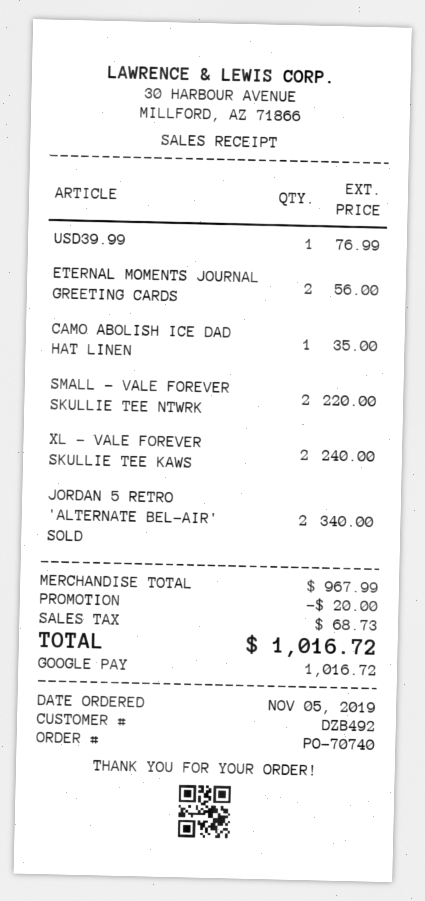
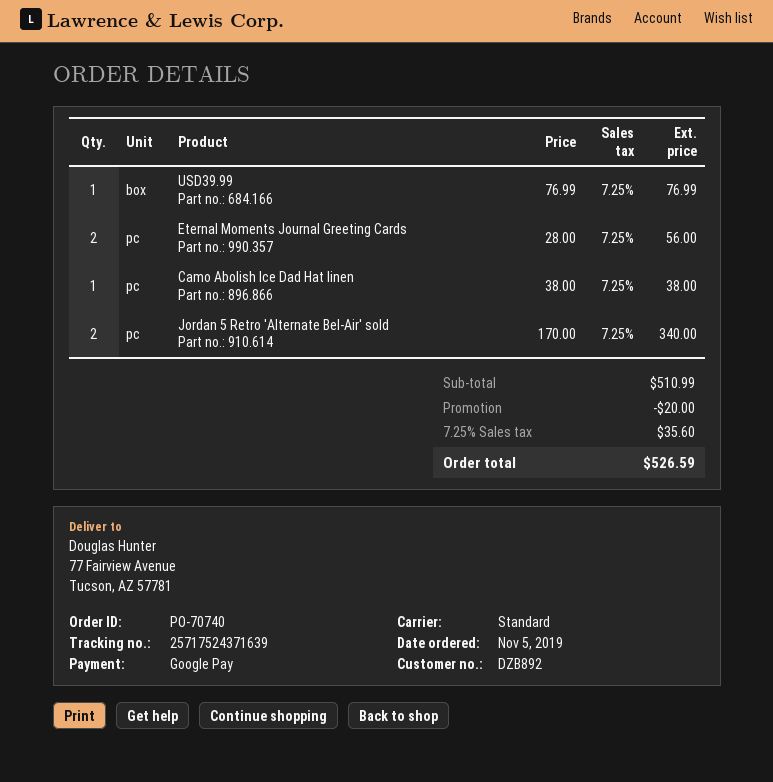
customer number: DZB492 -> DZB892
CAMO ABOLISH ICE DAD HAT LINEN: 1 for 35.00 -> 1 for 38.00
SMALL - VALE FOREVER SKULLIE TEE NTWRK: 2 for 220.00 -> none
XL - VALE FOREVER SKULLIE TEE KAWS: 2 for 240.00 -> none
subtotal: 967.99 -> 510.99
tax: 68.73 -> 35.60
total: 1016.72 -> 526.59

